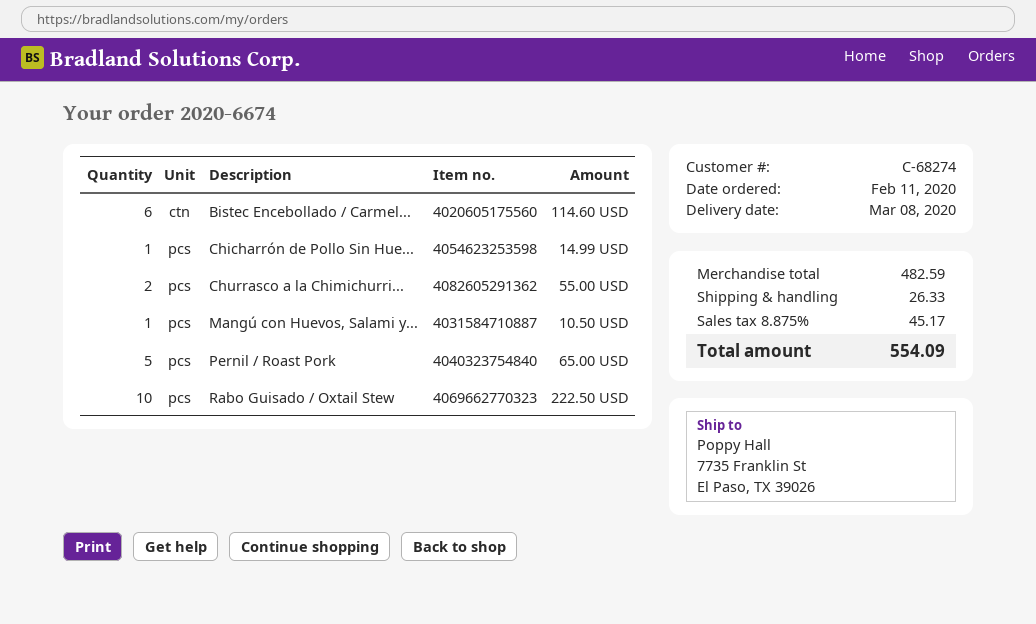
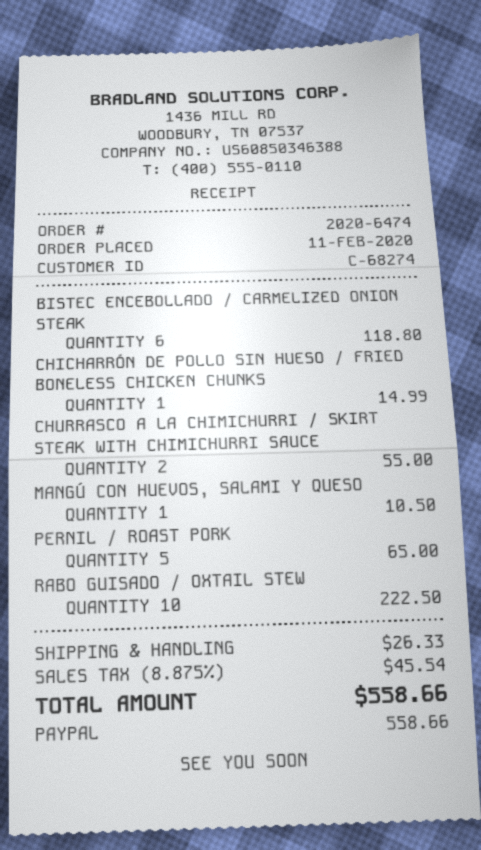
order number: 2020-6674 -> 2020-6474
Bistec Encebollado / Carmel...: 6 for 114.60 -> 6 for 118.80
tax: 8.875% = 45.17 -> 8.875% = 45.54
total: 554.09 -> 558.66

